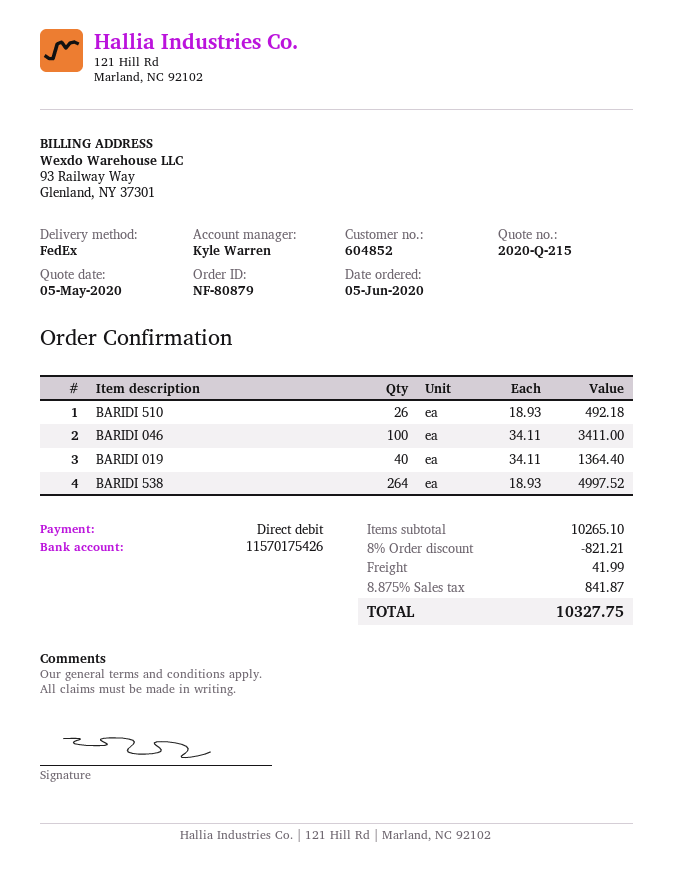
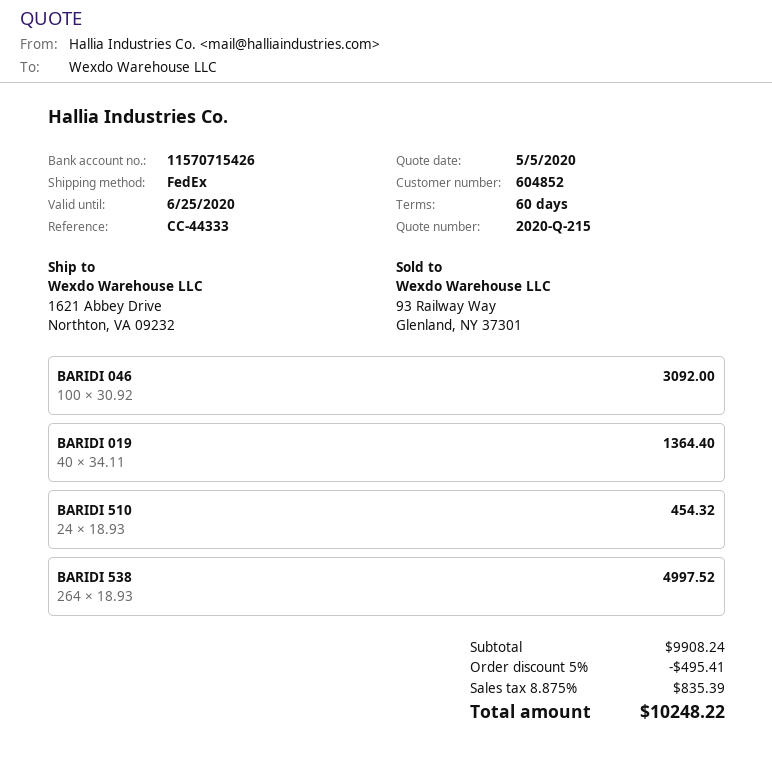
bank account: 11570175426 -> 11570715426
BARIDI 510: 26 x 18.93 = 492.18 -> 24 x 18.93 = 454.32
BARIDI 046: 100 x 34.11 = 3411.00 -> 100 x 30.92 = 3092.00
subtotal: 10265.10 -> 9908.24
discount: 8% = 821.21 -> 5% = 495.41
shipping: 41.99 -> none
tax: 8.875% = 841.87 -> 8.875% = 835.39
total: 10327.75 -> 10248.22

